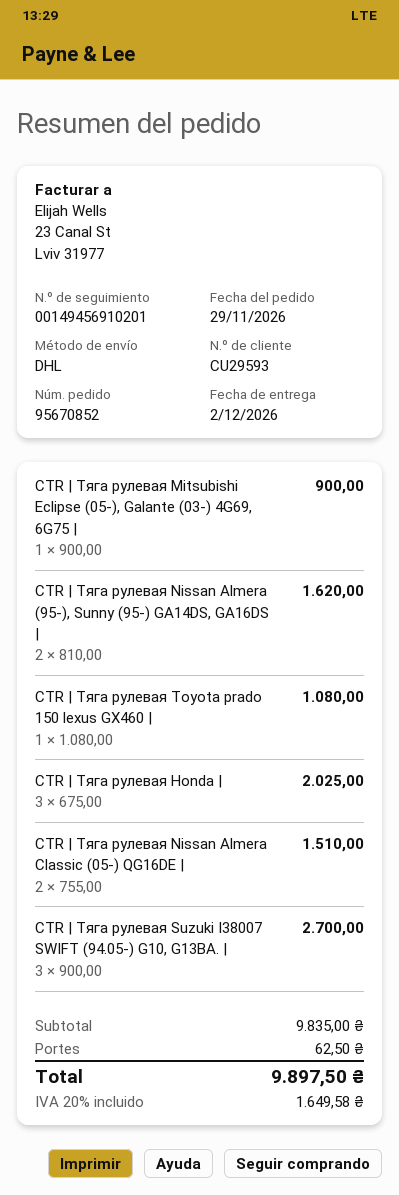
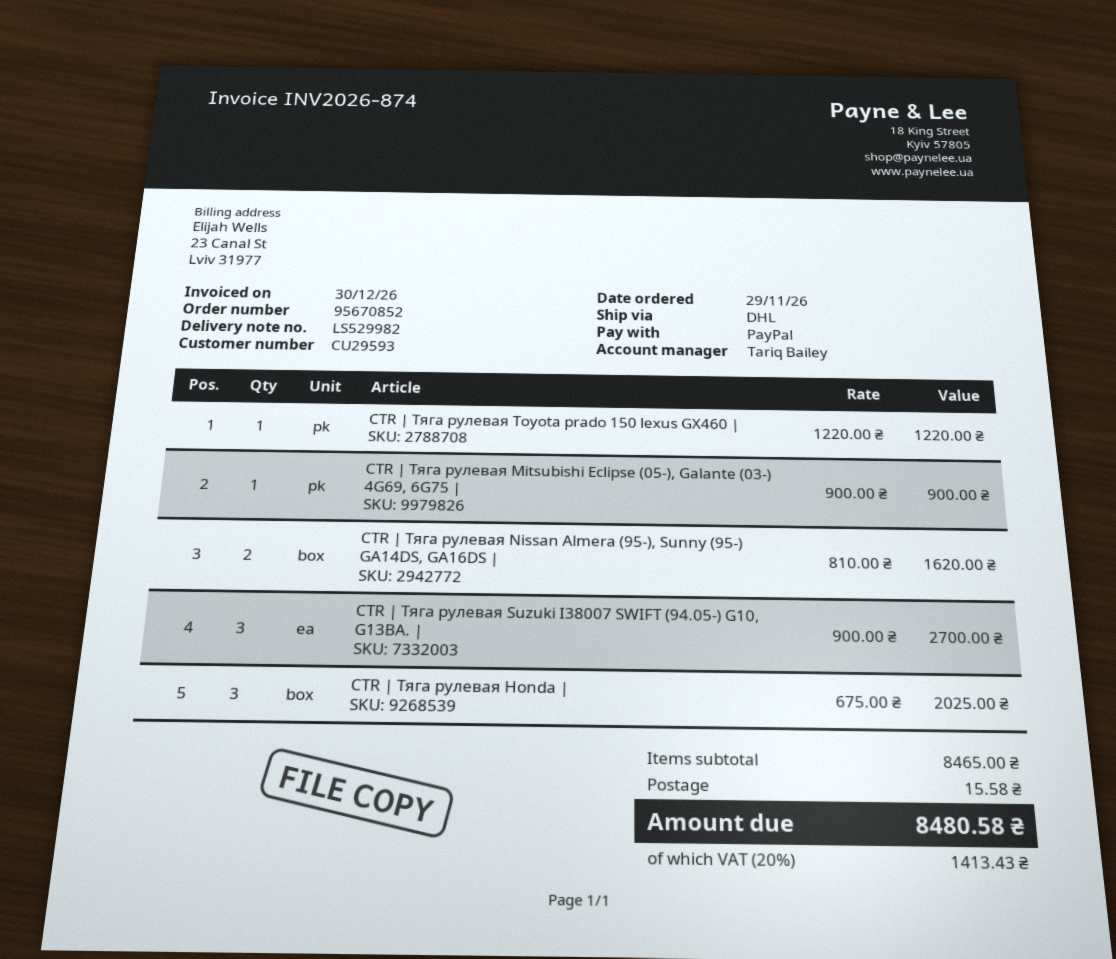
CTR | Тяга рулевая Toyota prado 150 lexus GX460 |: 1 x 1080.00 = 1080.00 -> 1 x 1220.00 = 1220.00
CTR | Тяга рулевая Nissan Almera Classic (05-) QG16DE |: 2 x 755.00 = 1510.00 -> none
subtotal: 9835.00 -> 8465.00
shipping: 62.50 -> 15.58
tax: 20% = 1649.58 -> 20% = 1413.43
total: 9897.50 -> 8480.58

